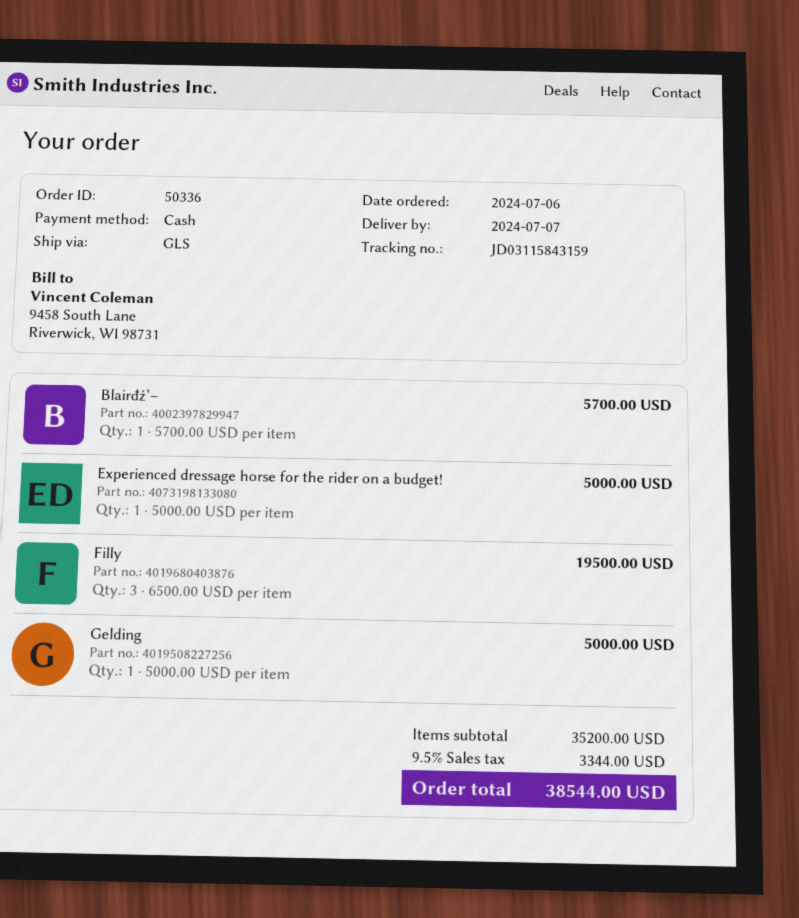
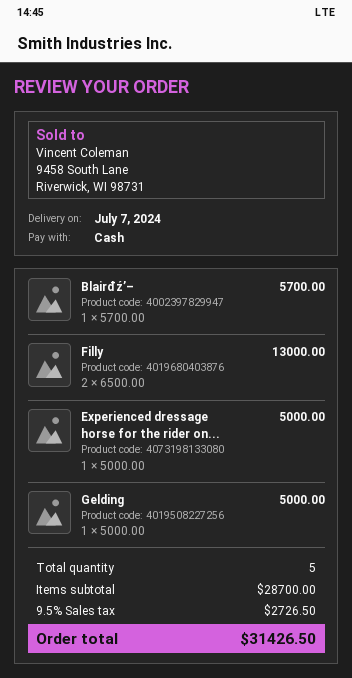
Filly: 3 x 6500.00 = 19500.00 -> 2 x 6500.00 = 13000.00
subtotal: 35200.00 -> 28700.00
tax: 9.5% = 3344.00 -> 9.5% = 2726.50
total: 38544.00 -> 31426.50

